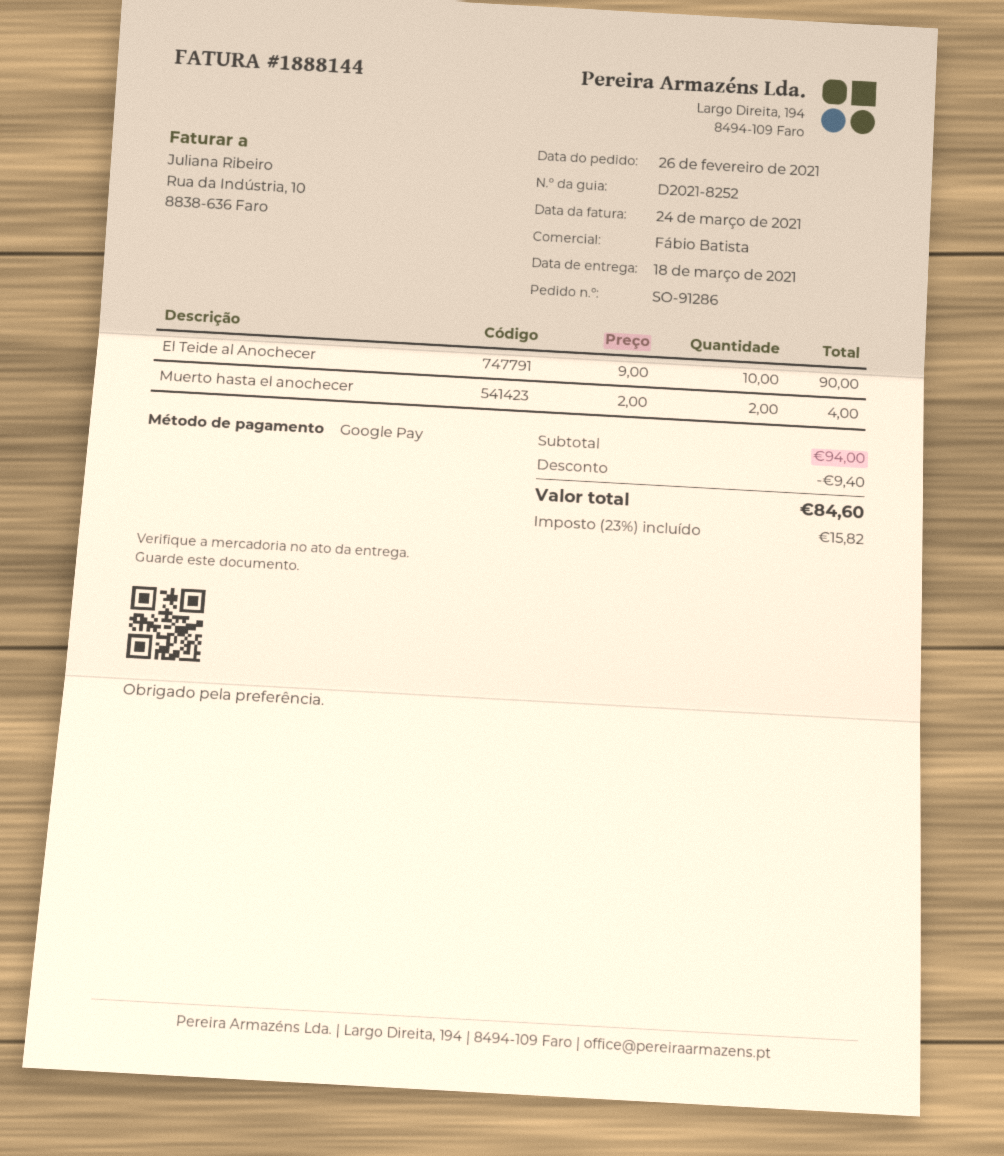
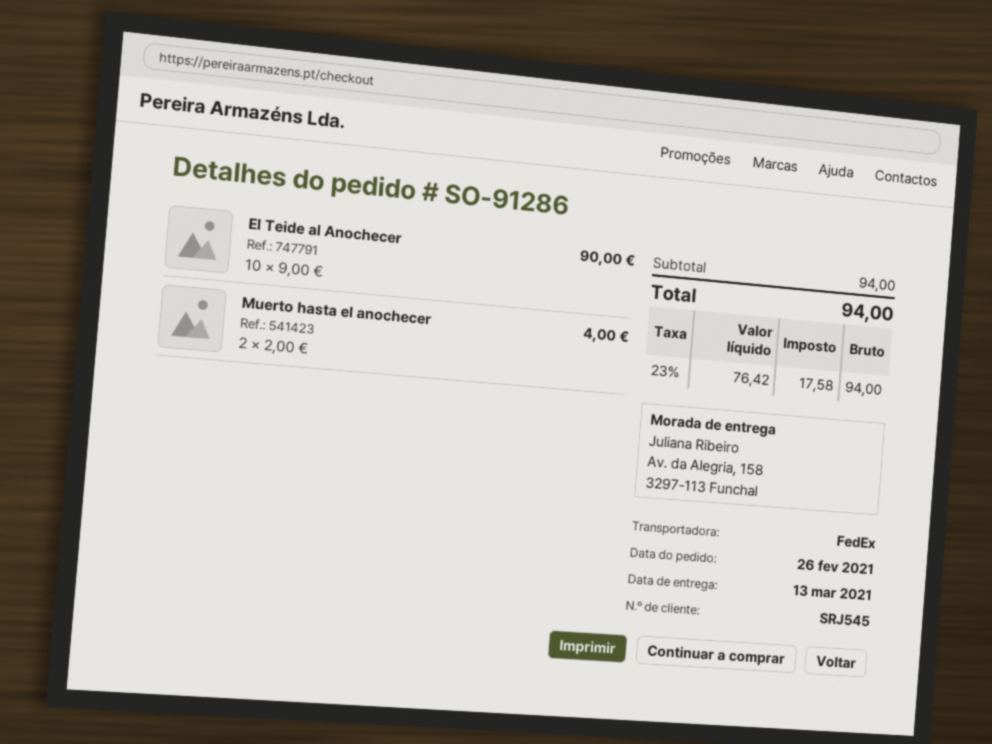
delivery date: 2021-03-18 -> 2021-03-13
discount: 9.40 -> none
tax: 23% = 15.82 -> 23% = 17.58
total: 84.60 -> 94.00

